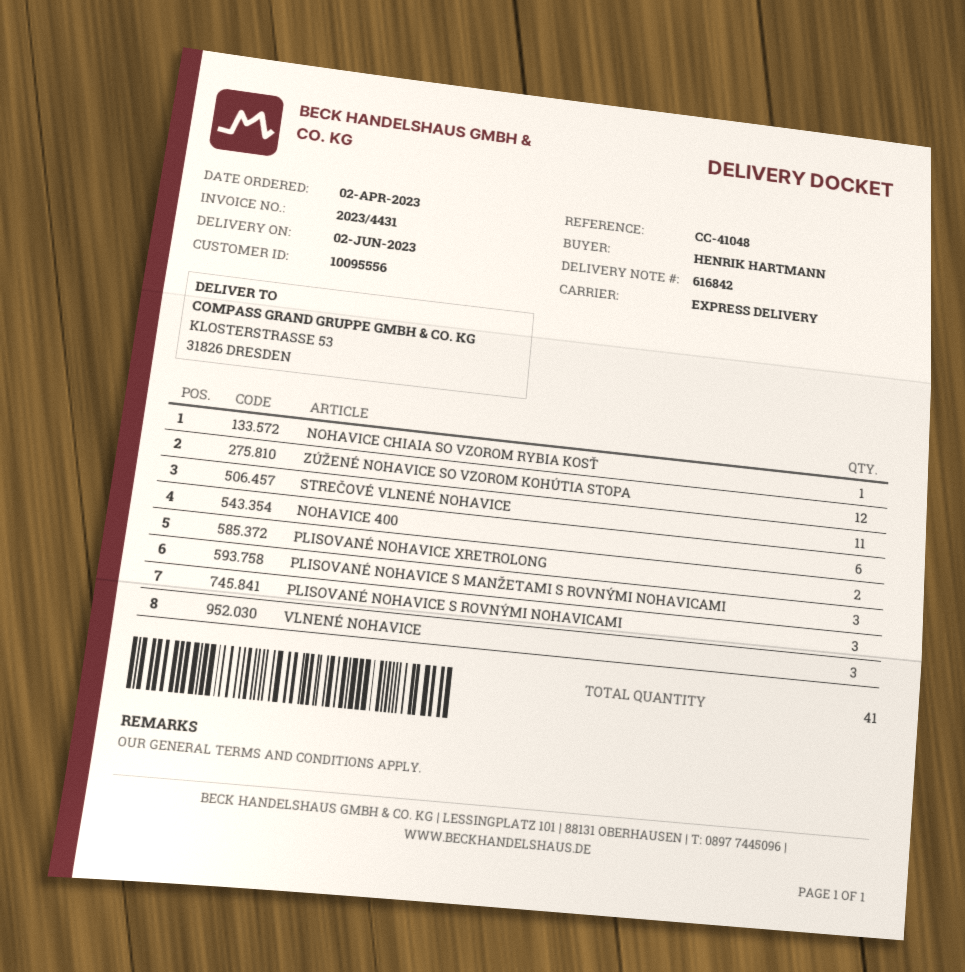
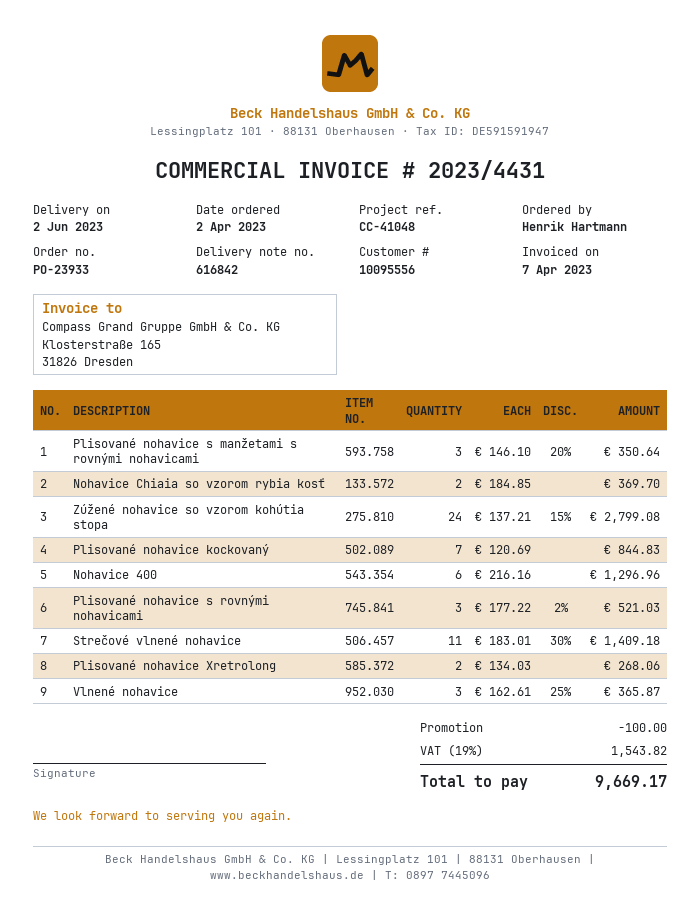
NOHAVICE CHIAIA SO VZOROM RYBIA KOSŤ: 1 -> 2
ZÚŽENÉ NOHAVICE SO VZOROM KOHÚTIA STOPA: 12 -> 24
Plisované nohavice kockovaný: none -> 7

